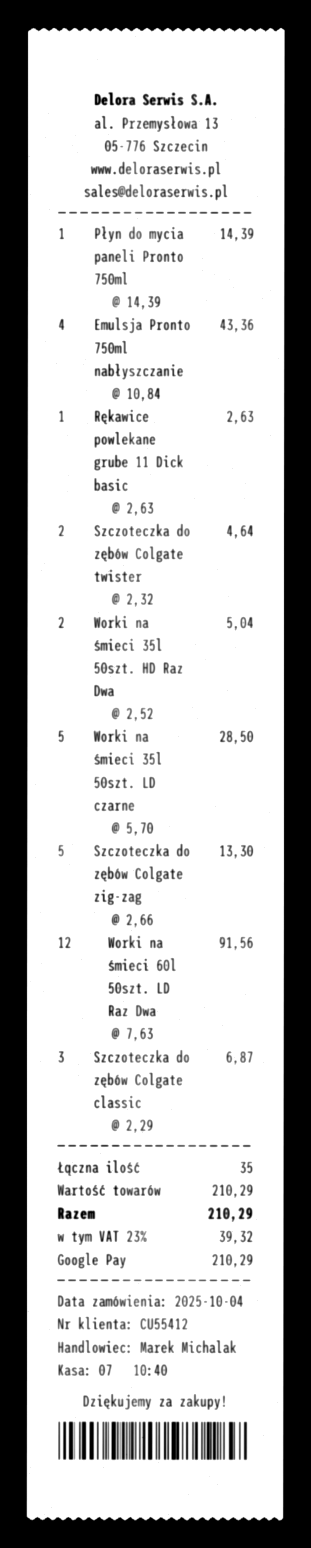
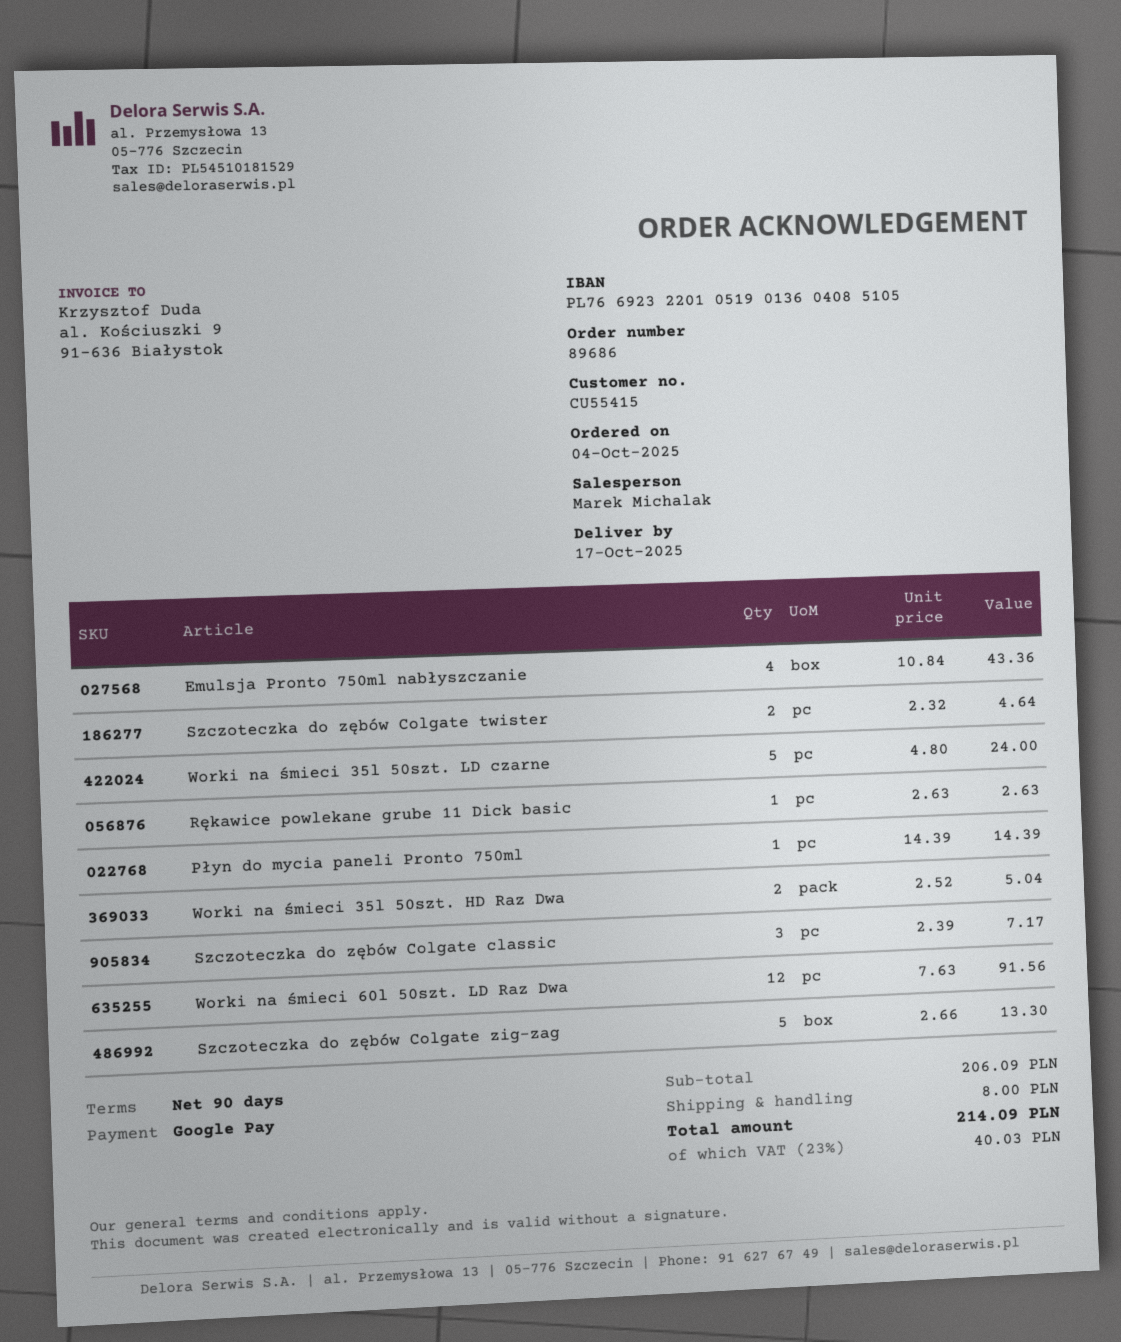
customer number: CU55412 -> CU55415
Worki na śmieci 35l 50szt. LD czarne: 5 x 5.70 = 28.50 -> 5 x 4.80 = 24.00
Szczoteczka do zębów Colgate classic: 3 x 2.29 = 6.87 -> 3 x 2.39 = 7.17
subtotal: 210.29 -> 206.09
shipping: none -> 8.00
tax: 23% = 39.32 -> 23% = 40.03
total: 210.29 -> 214.09

